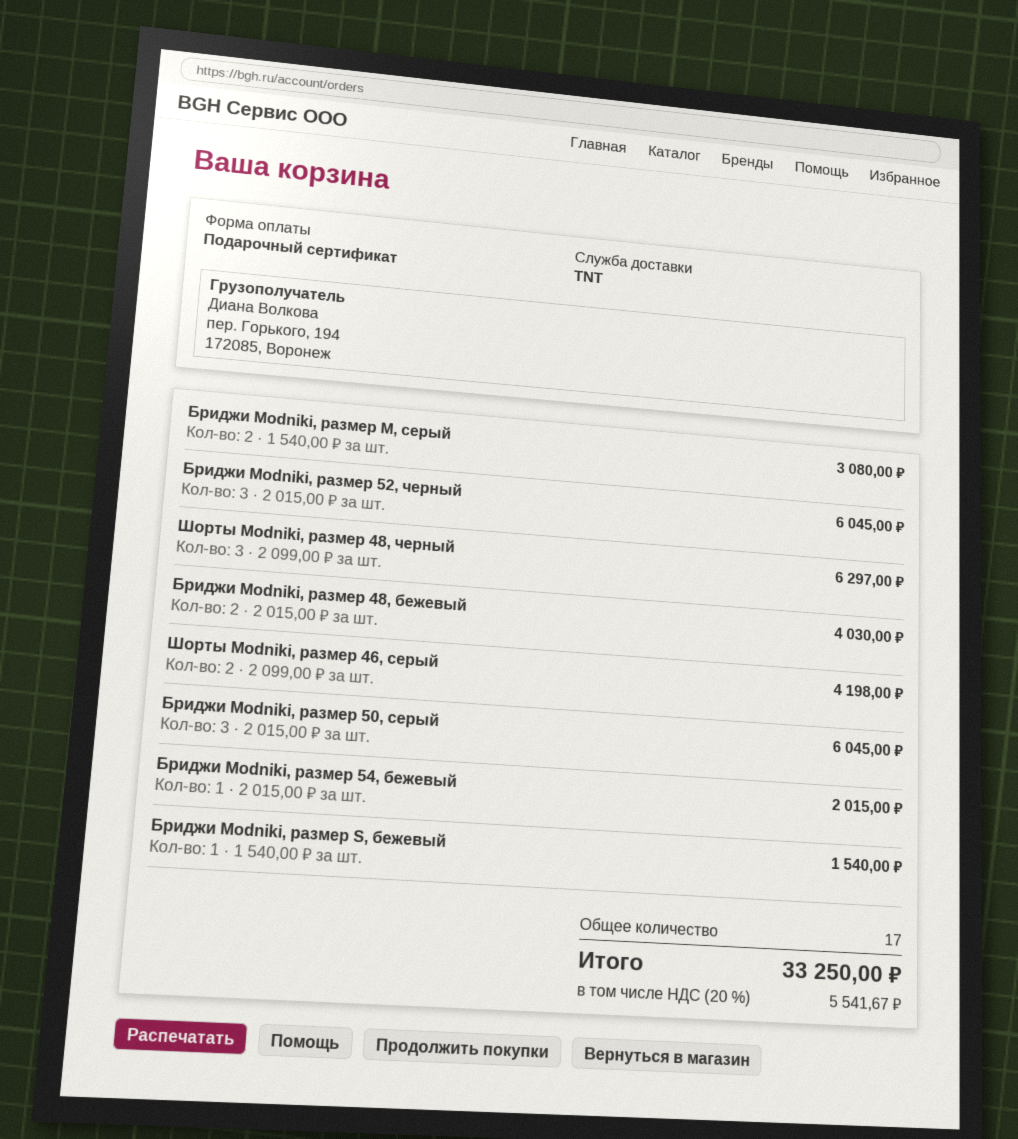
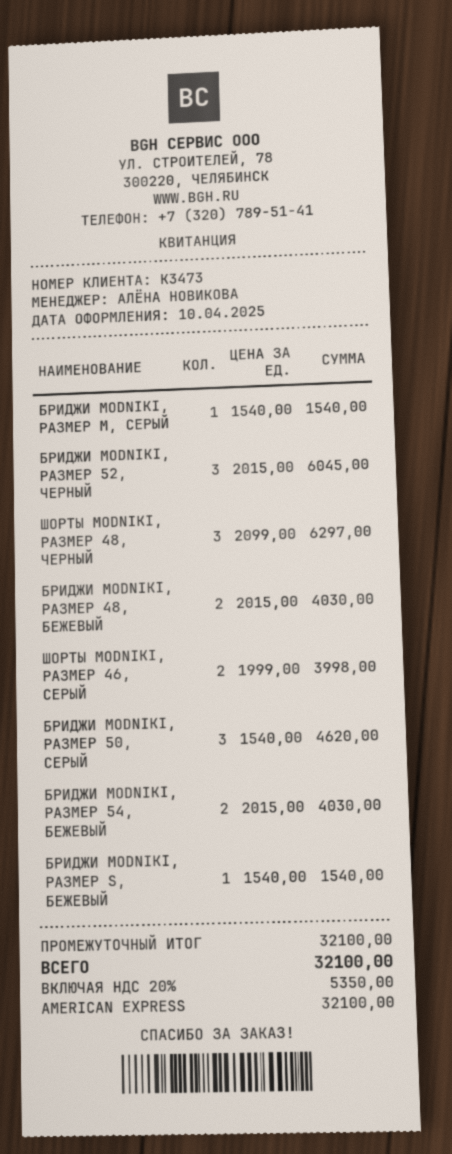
payment method: gift card -> American Express
Бриджи Modniki, размер M, серый: 2 x 1540.00 = 3080.00 -> 1 x 1540.00 = 1540.00
Шорты Modniki, размер 46, серый: 2 x 2099.00 = 4198.00 -> 2 x 1999.00 = 3998.00
Бриджи Modniki, размер 50, серый: 3 x 2015.00 = 6045.00 -> 3 x 1540.00 = 4620.00
Бриджи Modniki, размер 54, бежевый: 1 x 2015.00 = 2015.00 -> 2 x 2015.00 = 4030.00
tax: 20% = 5541.67 -> 20% = 5350.00
total: 33250.00 -> 32100.00

